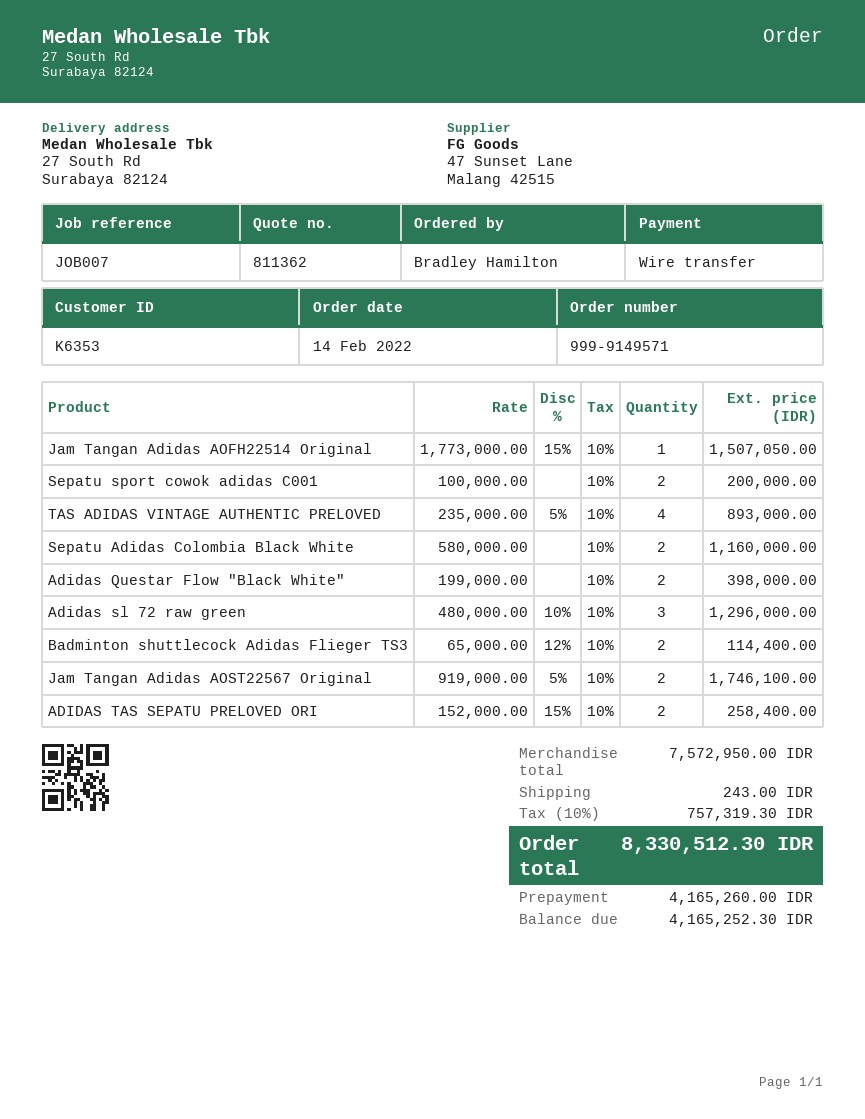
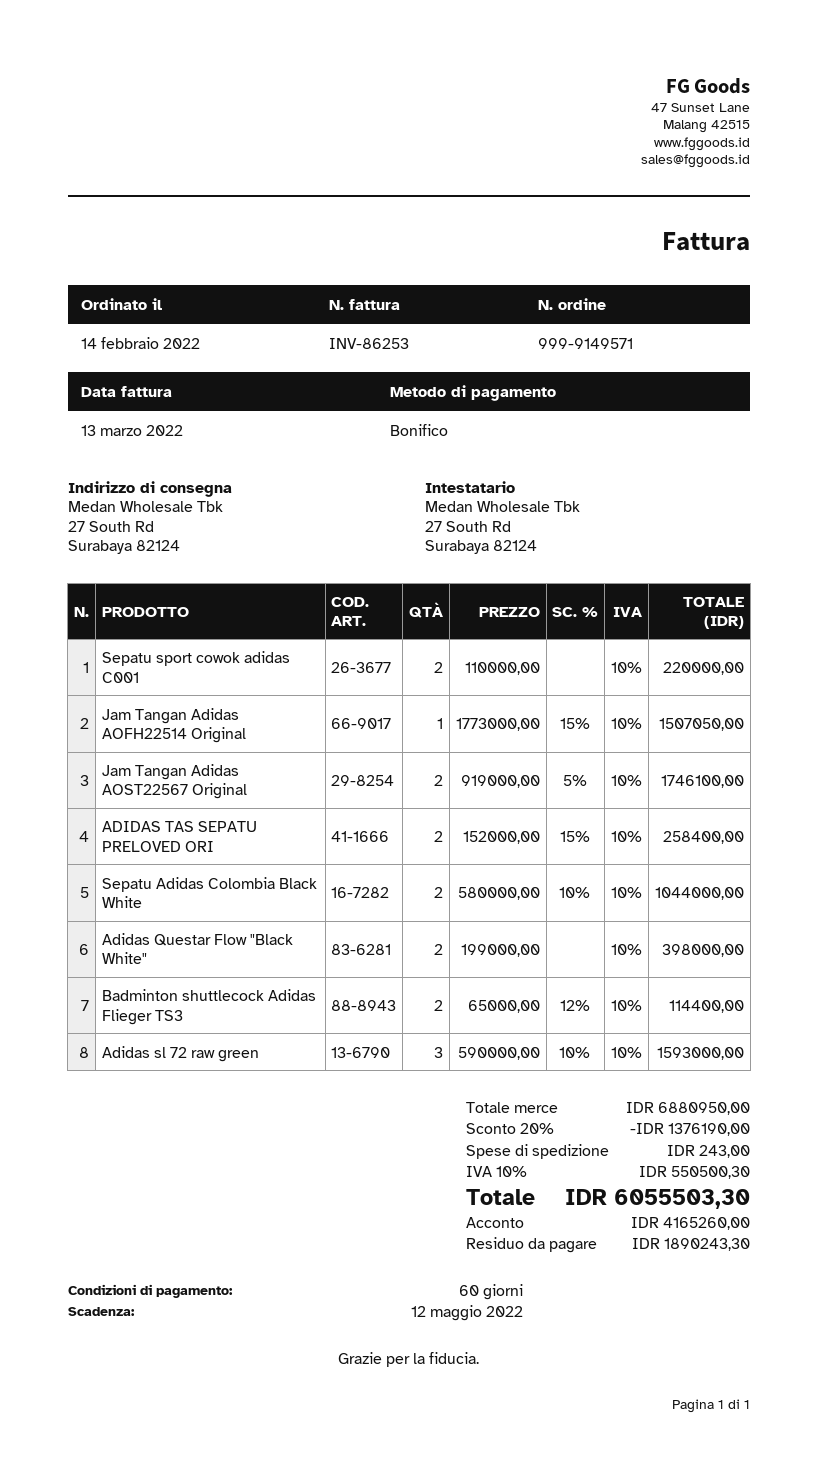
Sepatu sport cowok adidas C001: 2 x 100000.00 = 200000.00 -> 2 x 110000.00 = 220000.00
TAS ADIDAS VINTAGE AUTHENTIC PRELOVED: 4 x 235000.00 - 5% = 893000.00 -> none
Sepatu Adidas Colombia Black White: 2 x 580000.00 = 1160000.00 -> 2 x 580000.00 - 10% = 1044000.00
Adidas sl 72 raw green: 3 x 480000.00 - 10% = 1296000.00 -> 3 x 590000.00 - 10% = 1593000.00
subtotal: 7572950.00 -> 6880950.00
discount: none -> 20% = 1376190.00
tax: 10% = 757319.30 -> 10% = 550500.30
total: 8330512.30 -> 6055503.30
balance: 4165252.30 -> 1890243.30

